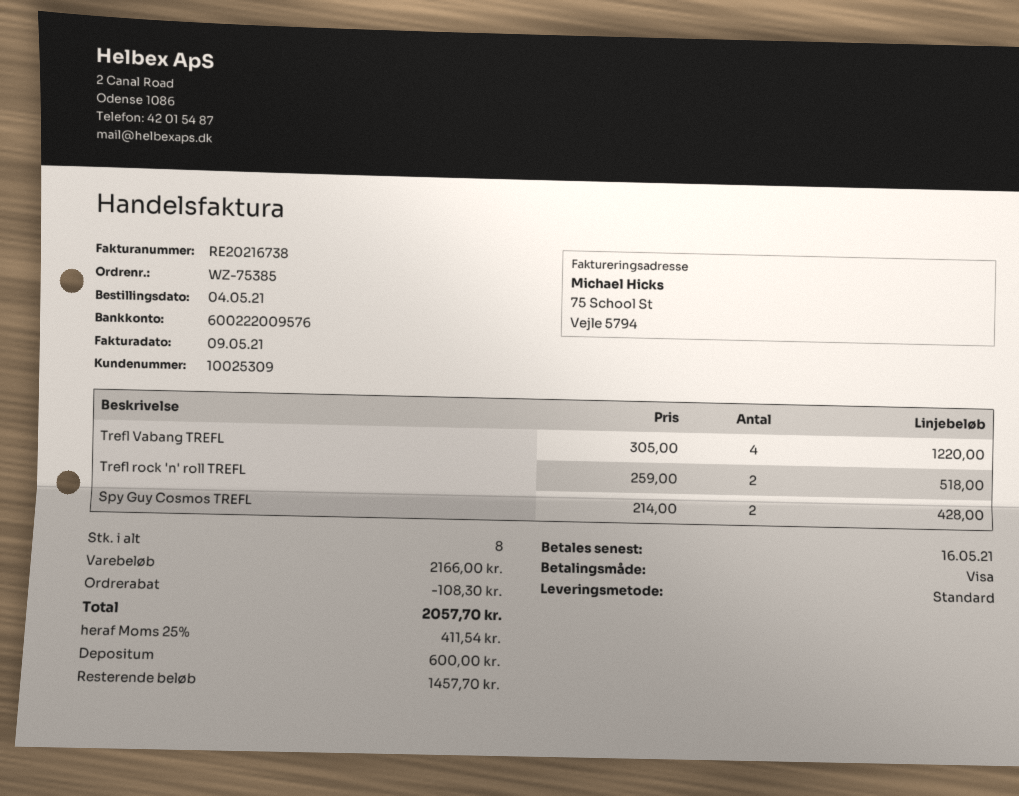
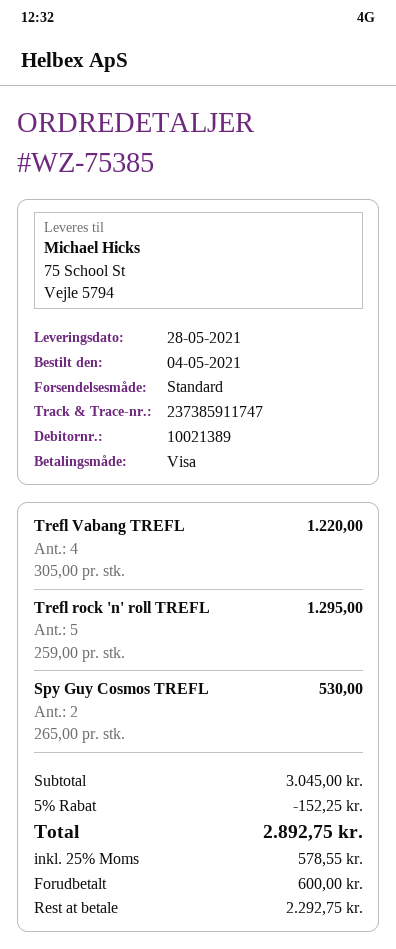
customer number: 10025309 -> 10021389
Trefl rock 'n' roll TREFL: 2 x 259.00 = 518.00 -> 5 x 259.00 = 1295.00
Spy Guy Cosmos TREFL: 2 x 214.00 = 428.00 -> 2 x 265.00 = 530.00
subtotal: 2166.00 -> 3045.00
discount: 108.30 -> 152.25
tax: 25% = 411.54 -> 25% = 578.55
total: 2057.70 -> 2892.75
balance: 1457.70 -> 2292.75

